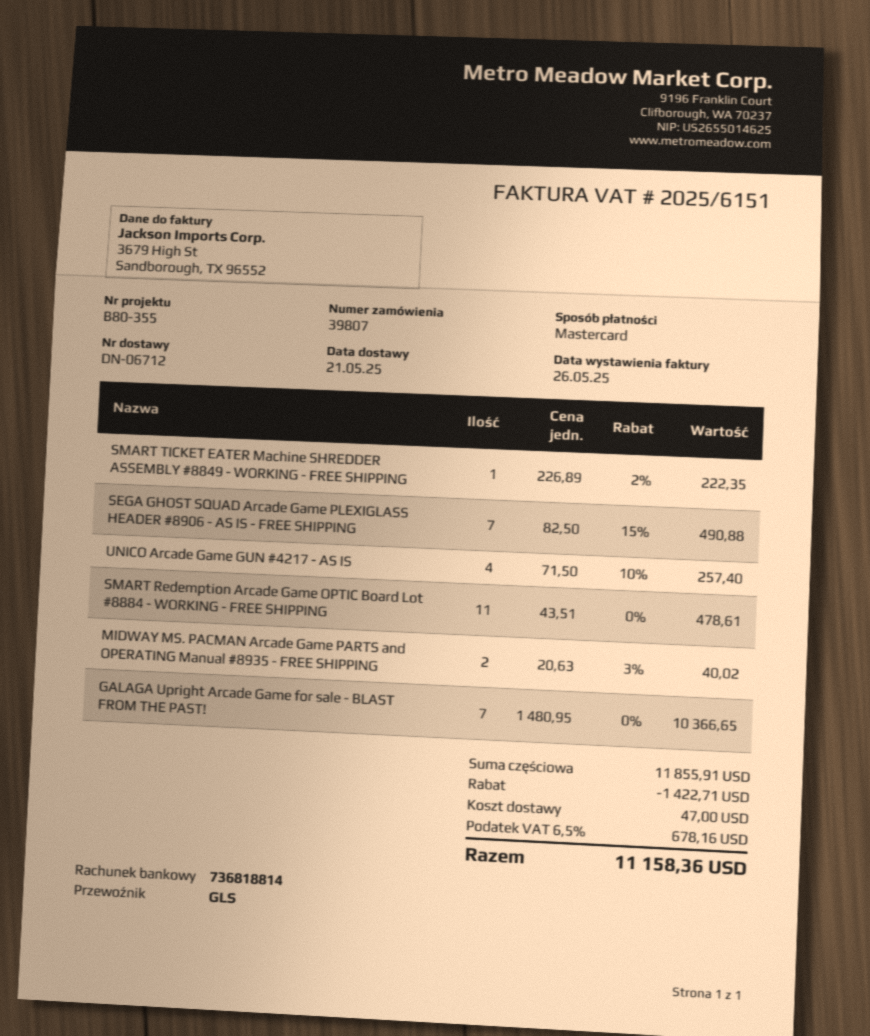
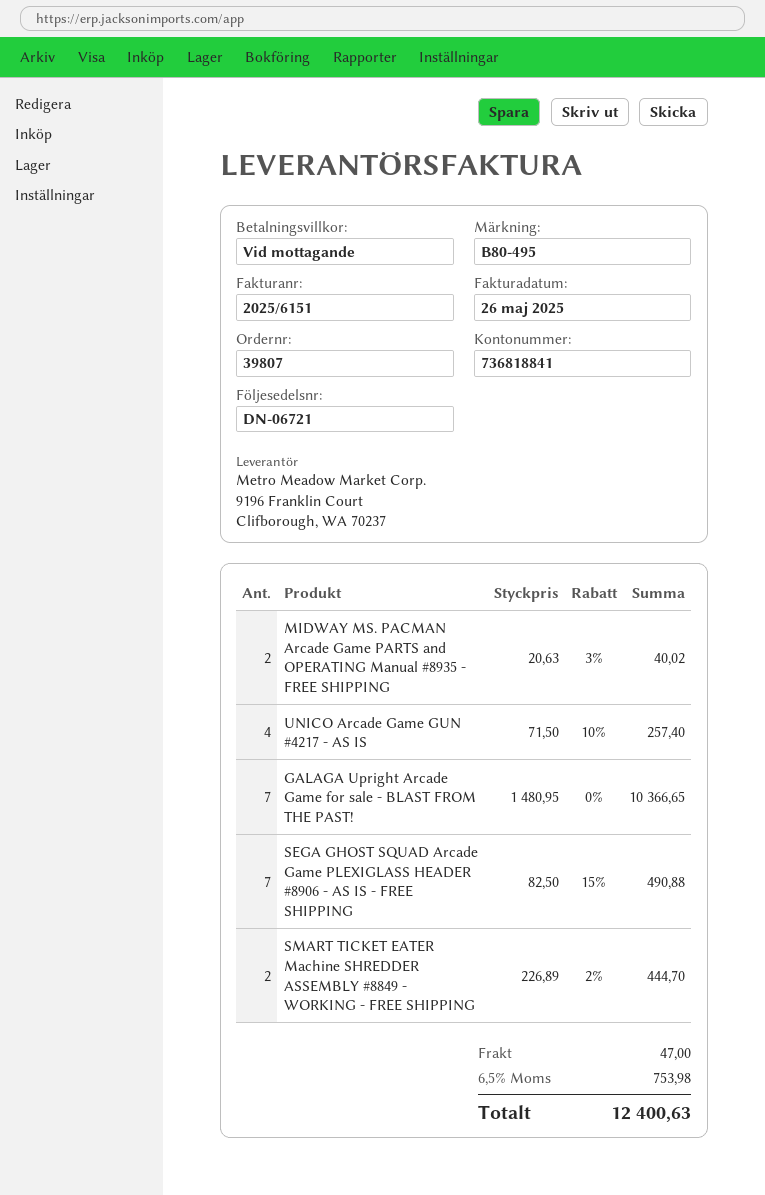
delivery note number: DN-06712 -> DN-06721
reference: B80-355 -> B80-495
bank account: 736818814 -> 736818841
SMART TICKET EATER Machine SHREDDER ASSEMBLY #8849 - WORKING - FREE SHIPPING: 1 x 226.89 - 2% = 222.35 -> 2 x 226.89 - 2% = 444.70
SMART Redemption Arcade Game OPTIC Board Lot #8884 - WORKING - FREE SHIPPING: 11 x 43.51 = 478.61 -> none
discount: 1422.71 -> none
tax: 6.5% = 678.16 -> 6.5% = 753.98
total: 11158.36 -> 12400.63

